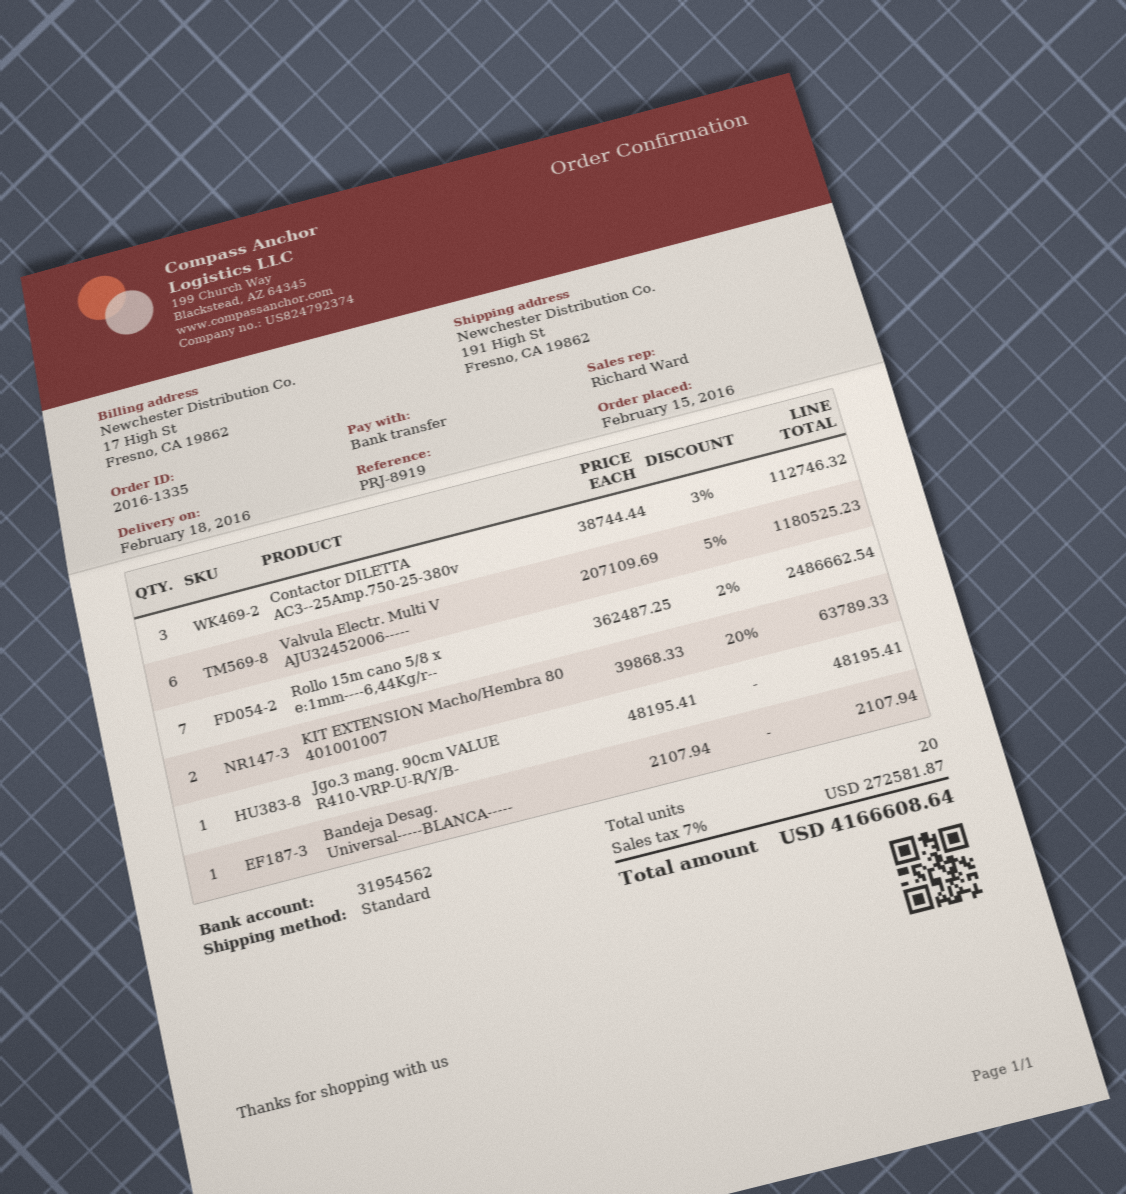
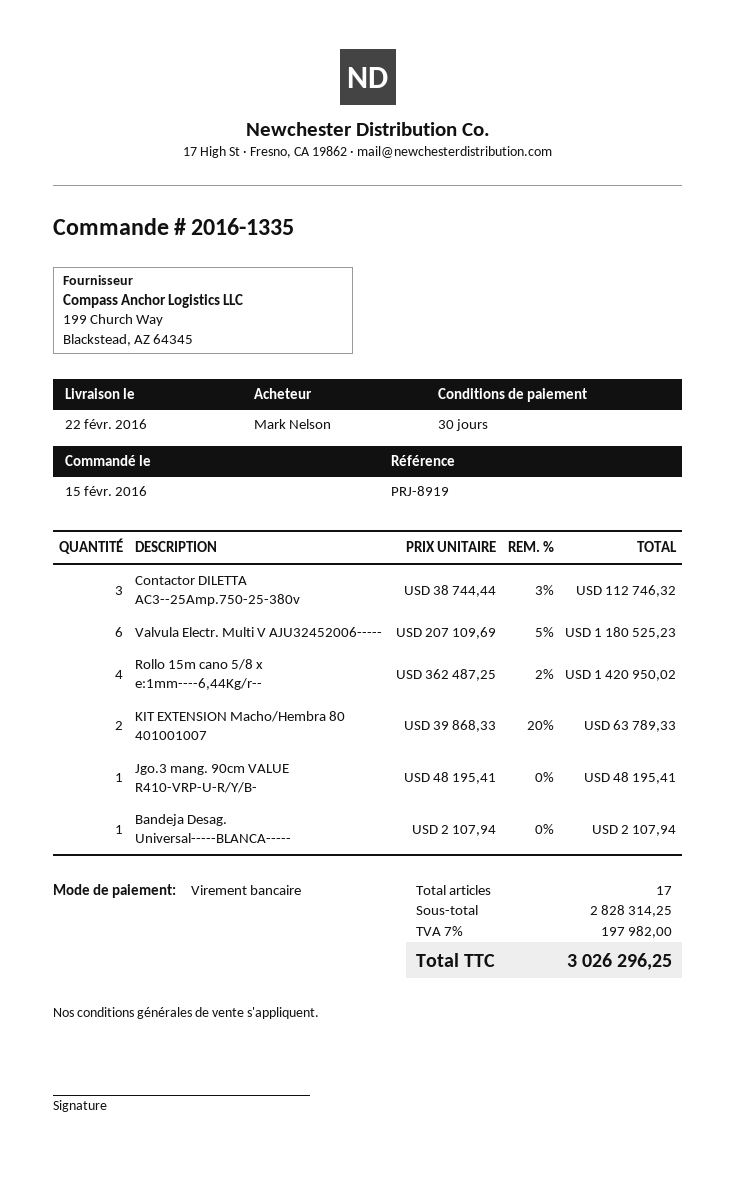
delivery date: 2016-02-18 -> 2016-02-22
Rollo 15m cano 5/8 x e:1mm----6,44Kg/r--: 7 x 362487.25 - 2% = 2486662.54 -> 4 x 362487.25 - 2% = 1420950.02
total quantity: 20 -> 17
tax: 7% = 272581.87 -> 7% = 197982.00
total: 4166608.64 -> 3026296.25

